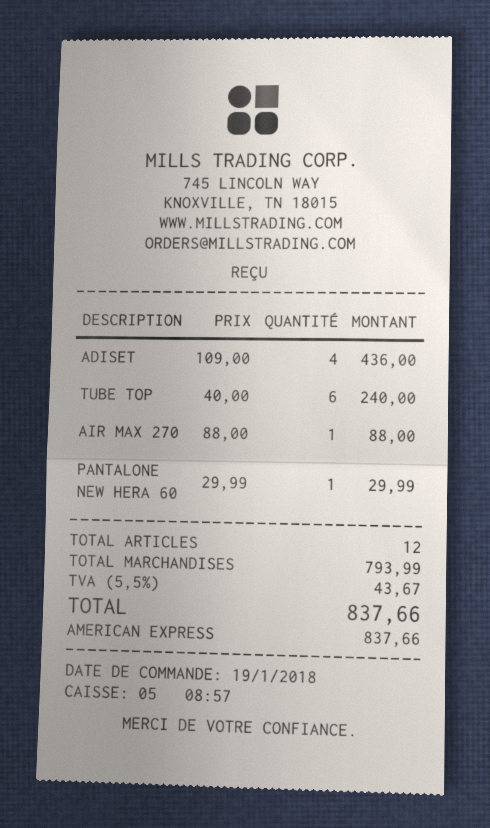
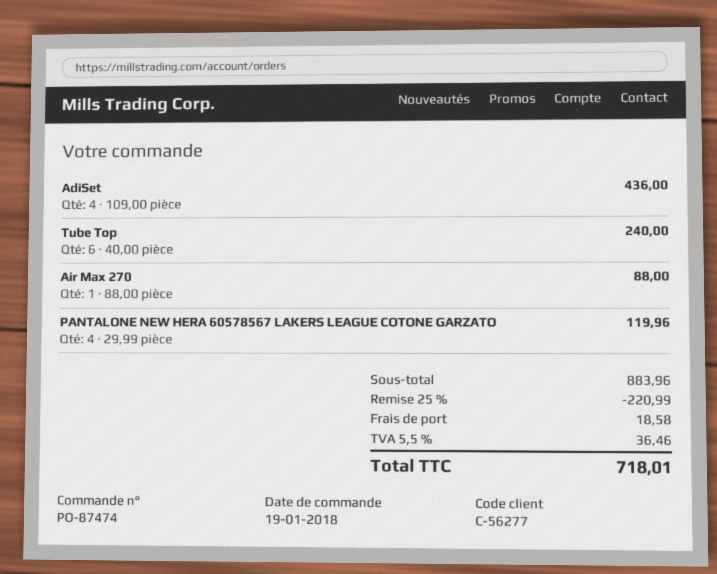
PANTALONE NEW HERA 60: 1 x 29.99 = 29.99 -> 4 x 29.99 = 119.96
subtotal: 793.99 -> 883.96
discount: none -> 25% = 220.99
shipping: none -> 18.58
tax: 5.5% = 43.67 -> 5.5% = 36.46
total: 837.66 -> 718.01

